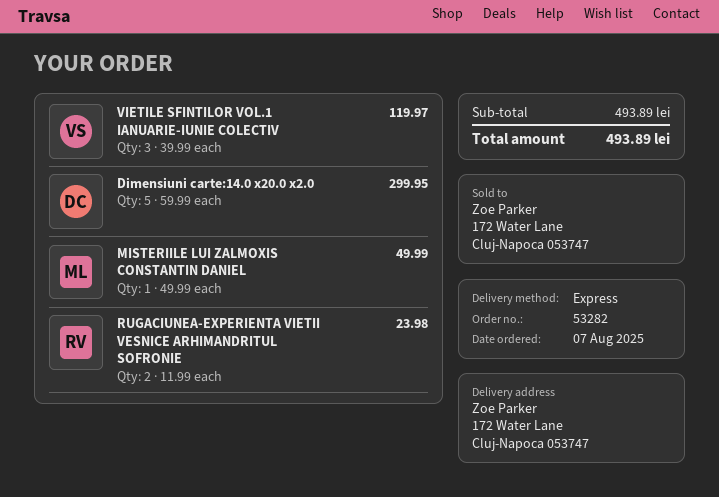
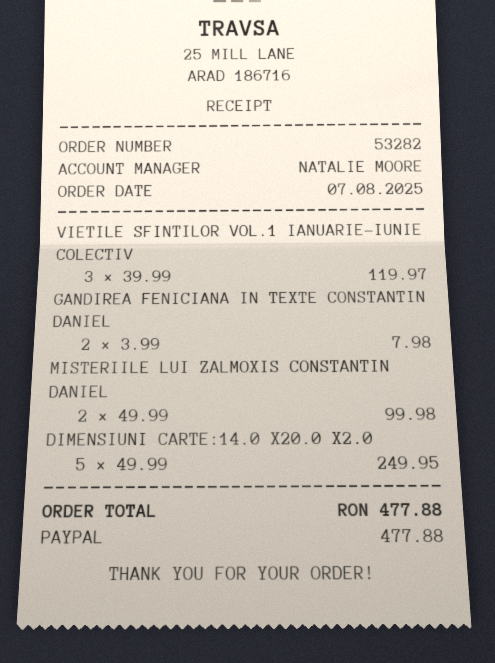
Dimensiuni carte:14.0 x20.0 x2.0: 5 x 59.99 = 299.95 -> 5 x 49.99 = 249.95
MISTERIILE LUI ZALMOXIS CONSTANTIN DANIEL: 1 x 49.99 = 49.99 -> 2 x 49.99 = 99.98
RUGACIUNEA-EXPERIENTA VIETII VESNICE ARHIMANDRITUL SOFRONIE: 2 x 11.99 = 23.98 -> none
GANDIREA FENICIANA IN TEXTE CONSTANTIN DANIEL: none -> 2 x 3.99 = 7.98
total: 493.89 -> 477.88

